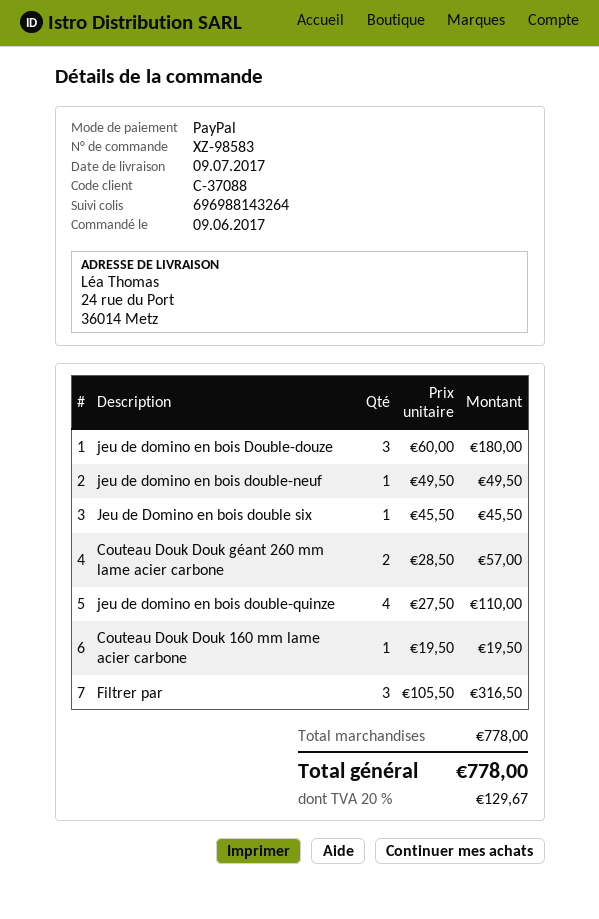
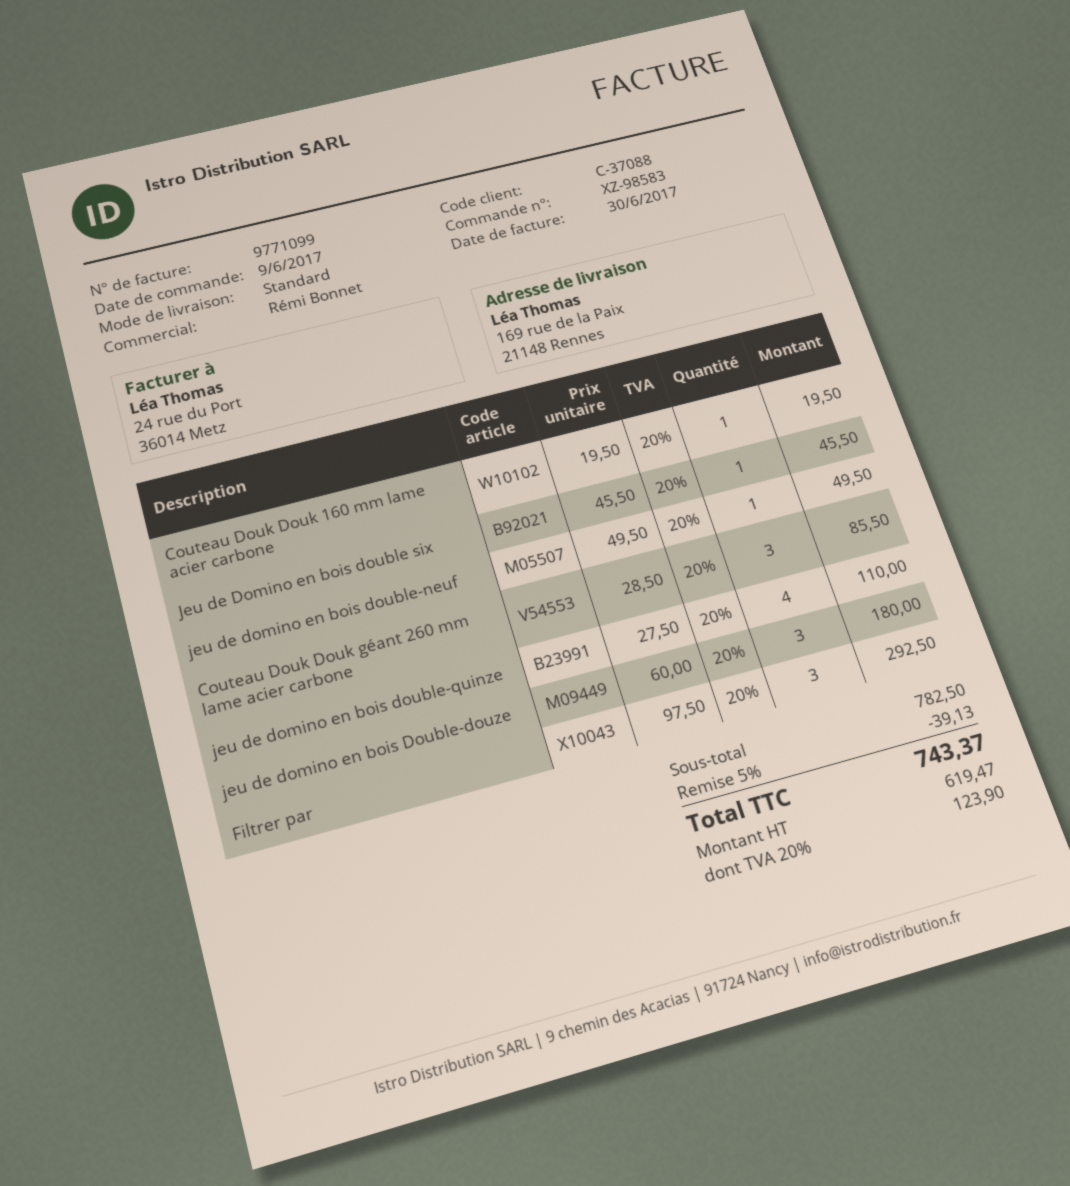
ship to: 24 rue du Port, 36014 Metz -> 169 rue de la Paix, 21148 Rennes
Couteau Douk Douk géant 260 mm lame acier carbone: 2 x 28.50 = 57.00 -> 3 x 28.50 = 85.50
Filtrer par: 3 x 105.50 = 316.50 -> 3 x 97.50 = 292.50
subtotal: 778.00 -> 782.50
discount: none -> 5% = 39.13
tax: 20% = 129.67 -> 20% = 123.90
total: 778.00 -> 743.37

